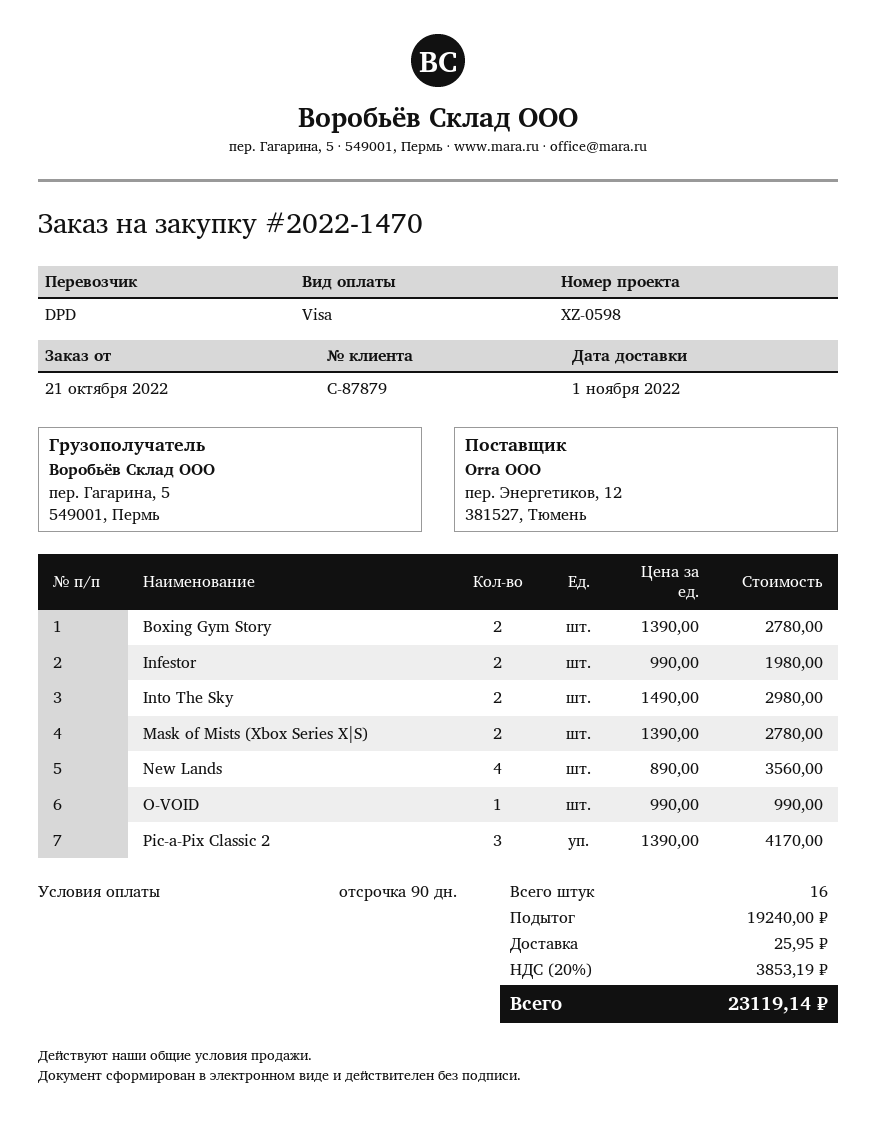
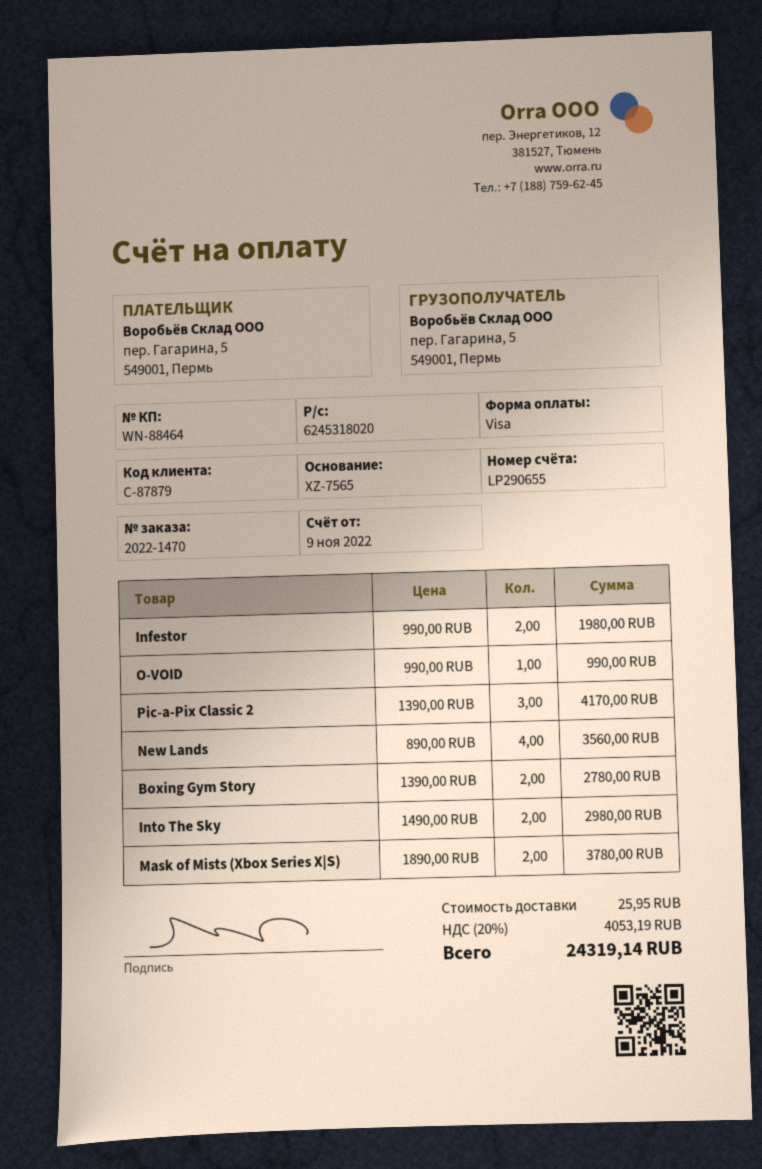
reference: XZ-0598 -> XZ-7565
Mask of Mists (Xbox Series X|S): 2 x 1390.00 = 2780.00 -> 2 x 1890.00 = 3780.00
tax: 20% = 3853.19 -> 20% = 4053.19
total: 23119.14 -> 24319.14

